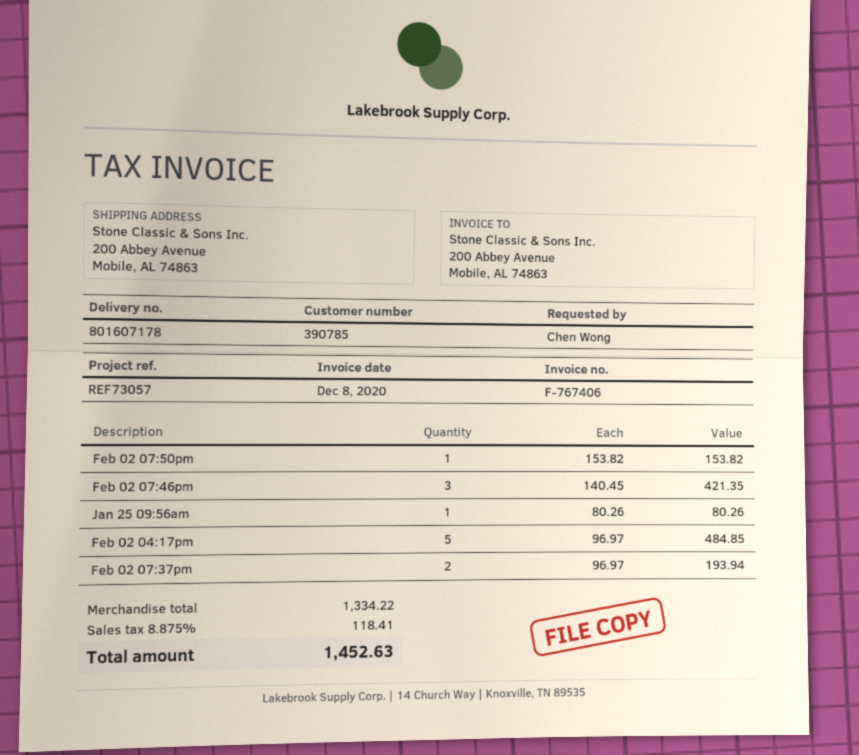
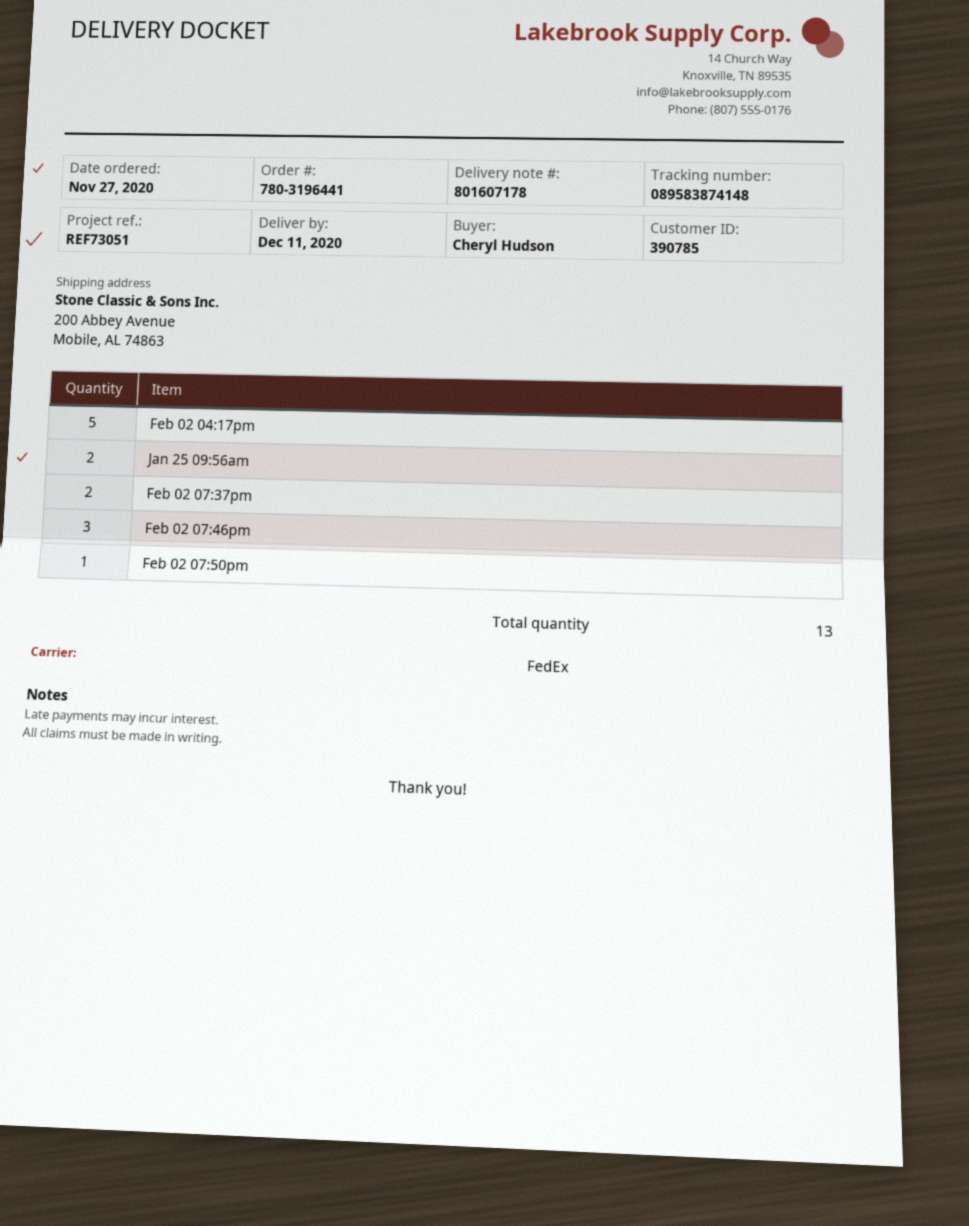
reference: REF73057 -> REF73051
ordered by: Chen Wong -> Cheryl Hudson
Jan 25 09:56am: 1 -> 2

